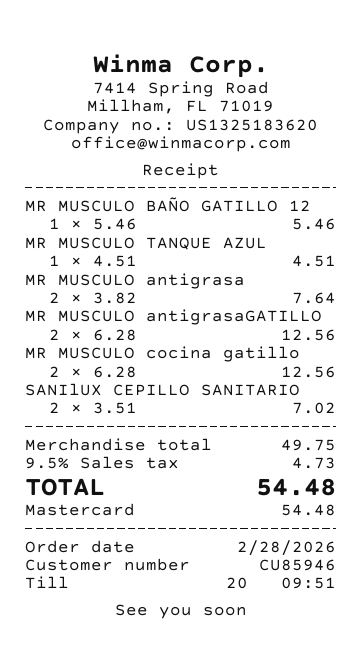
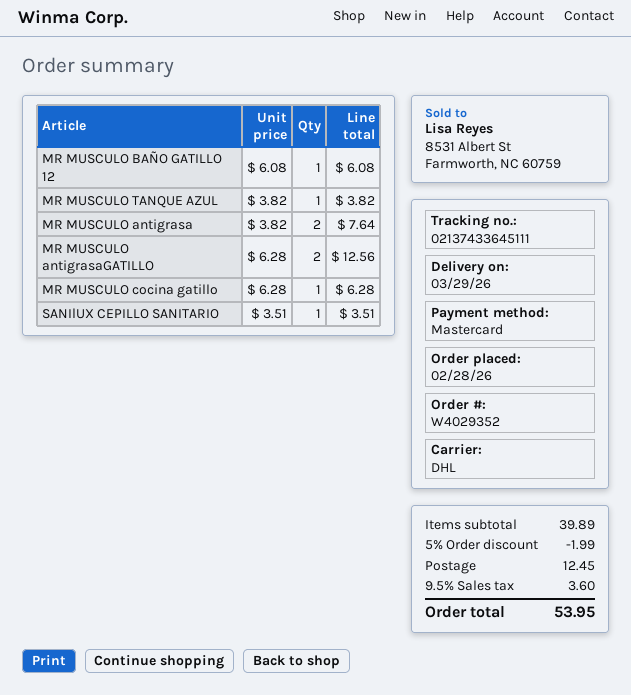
MR MUSCULO BAÑO GATILLO 12: 1 x 5.46 = 5.46 -> 1 x 6.08 = 6.08
MR MUSCULO TANQUE AZUL: 1 x 4.51 = 4.51 -> 1 x 3.82 = 3.82
MR MUSCULO cocina gatillo: 2 x 6.28 = 12.56 -> 1 x 6.28 = 6.28
SANIlUX CEPILLO SANITARIO: 2 x 3.51 = 7.02 -> 1 x 3.51 = 3.51
subtotal: 49.75 -> 39.89
discount: none -> 5% = 1.99
shipping: none -> 12.45
tax: 9.5% = 4.73 -> 9.5% = 3.60
total: 54.48 -> 53.95

